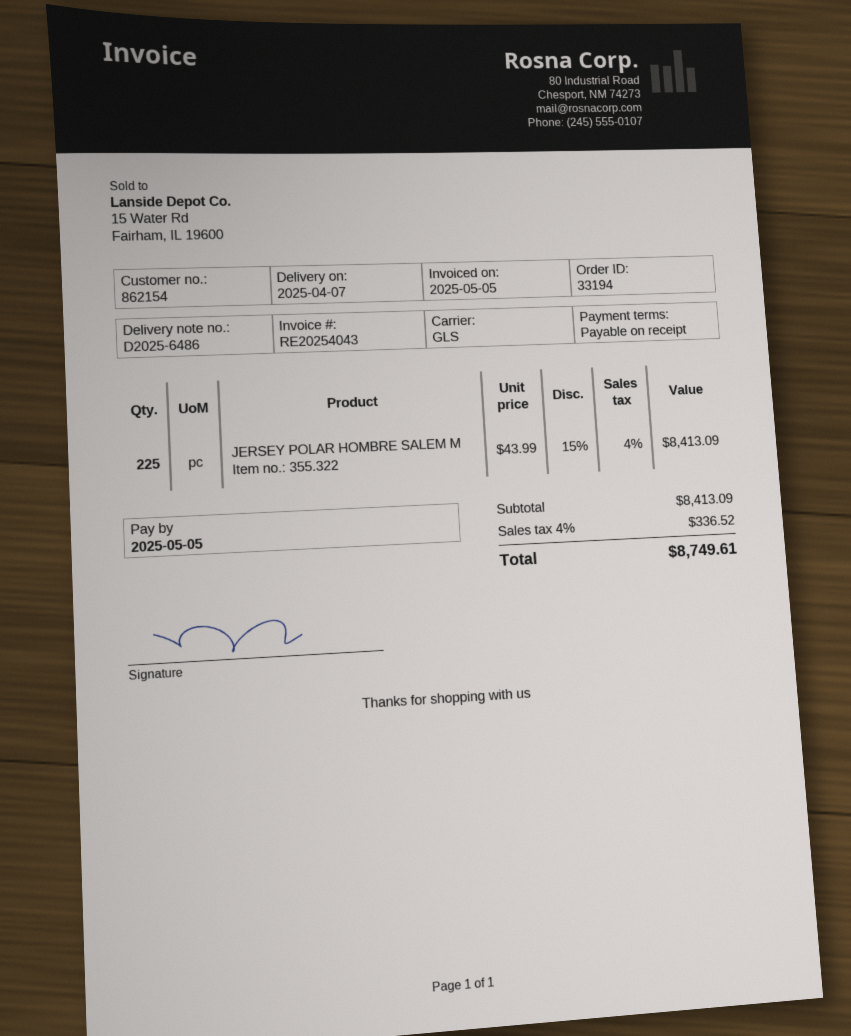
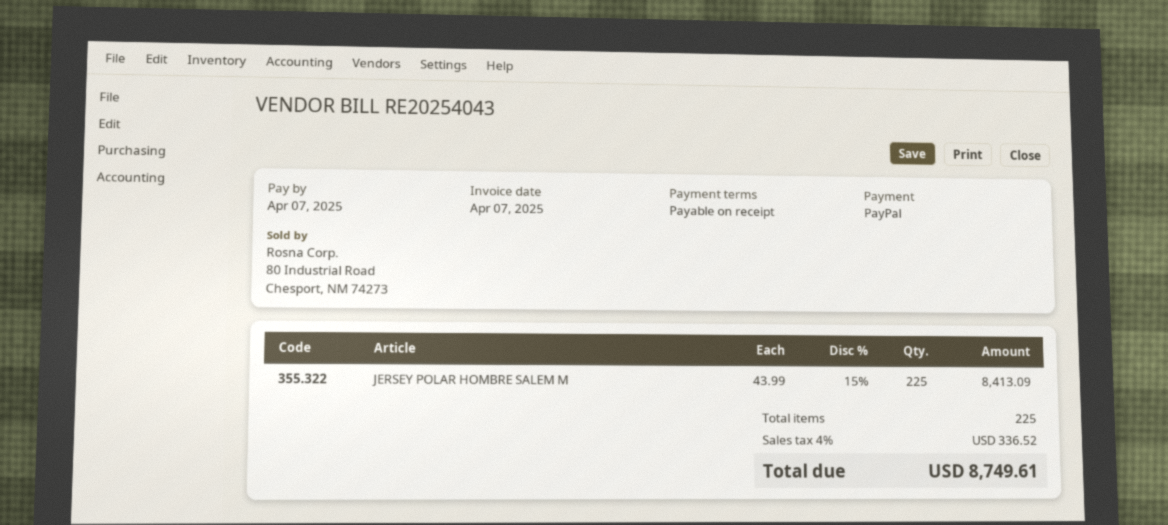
invoice date: 2025-05-05 -> 2025-04-07
due date: 2025-05-05 -> 2025-04-07

